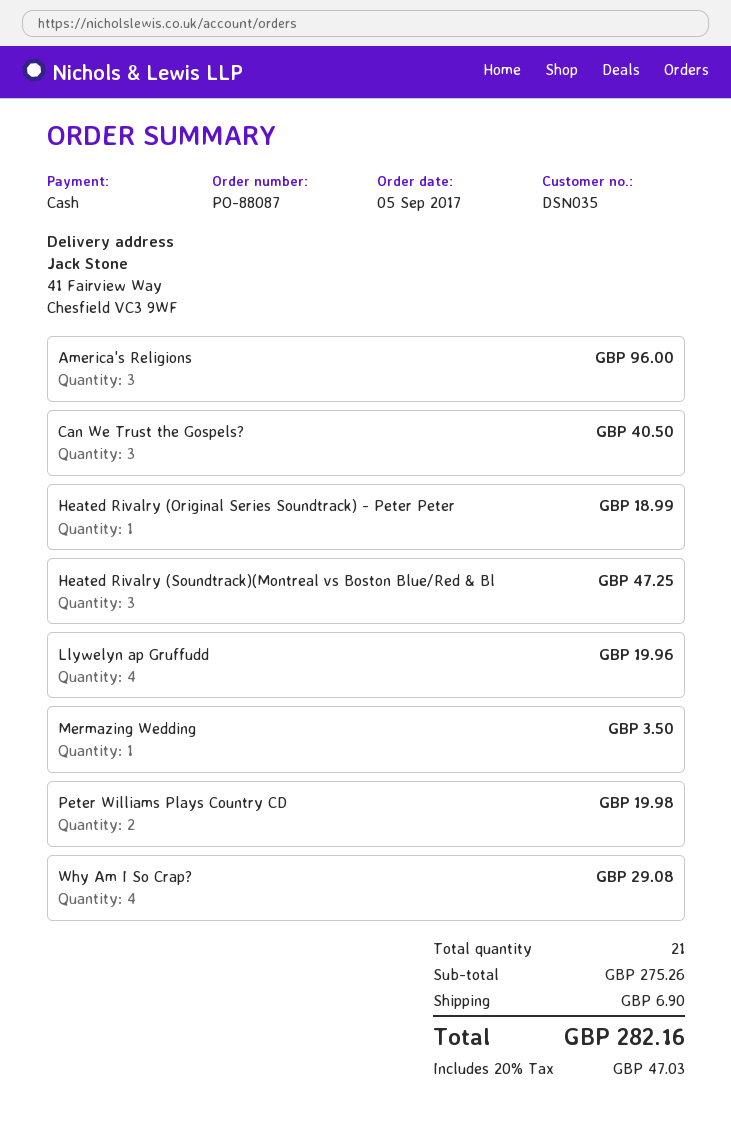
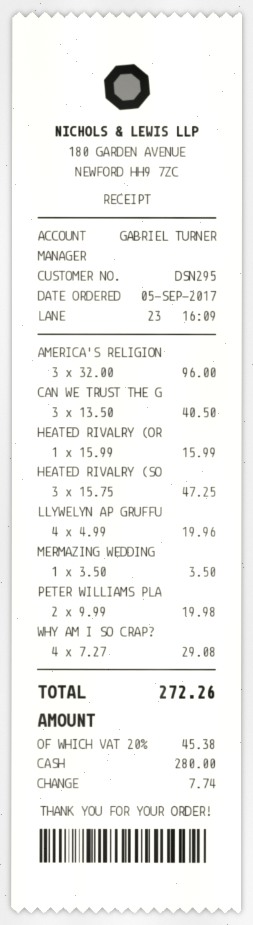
customer number: DSN035 -> DSN295
Heated Rivalry (Original Series Soundtrack) - Peter Peter: 1 for 18.99 -> 1 for 15.99
shipping: 6.90 -> none
tax: 20% = 47.03 -> 20% = 45.38
total: 282.16 -> 272.26

